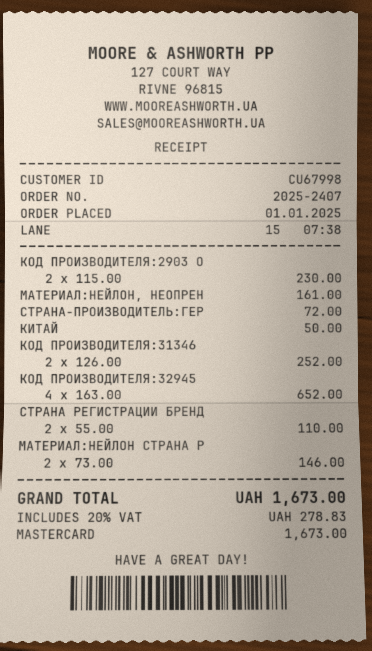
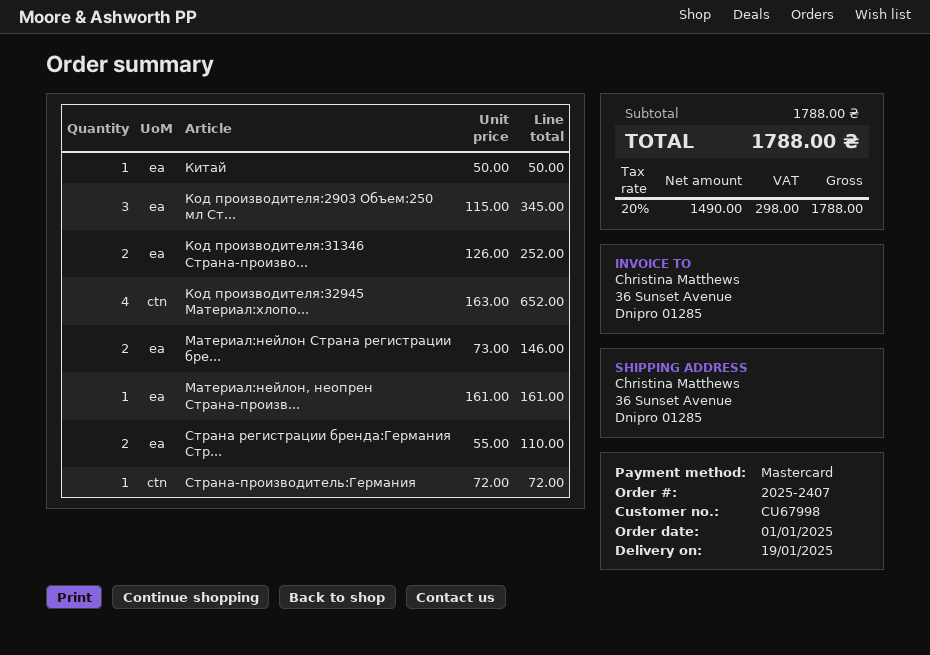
КОД ПРОИЗВОДИТЕЛЯ:2903 О: 2 x 115.00 = 230.00 -> 3 x 115.00 = 345.00
tax: 20% = 278.83 -> 20% = 298.00
total: 1673.00 -> 1788.00

